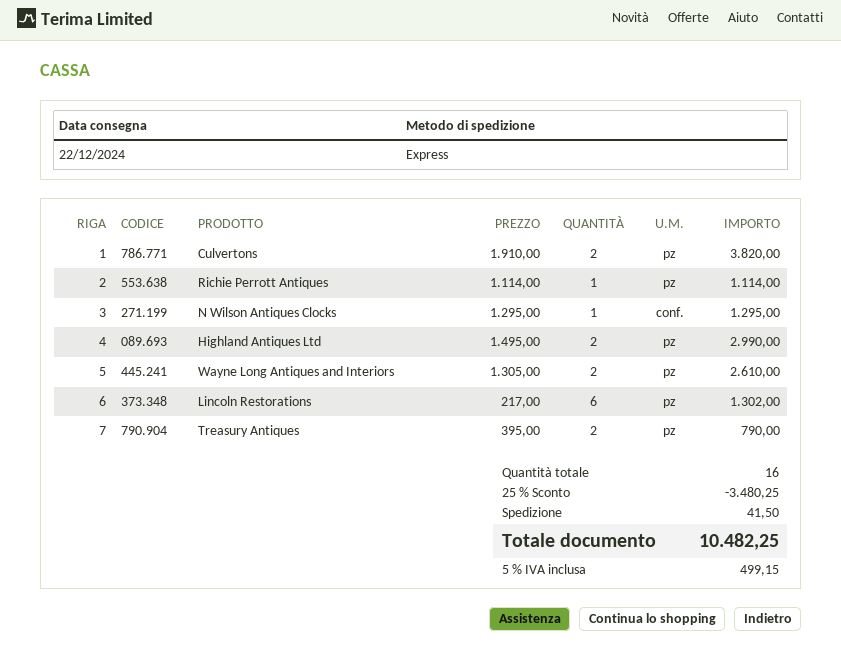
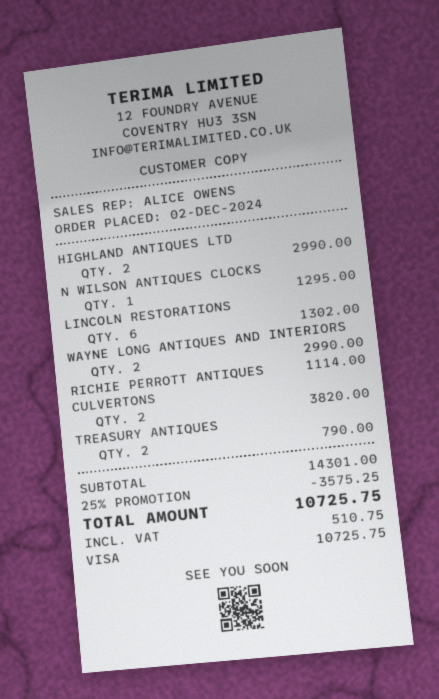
Wayne Long Antiques and Interiors: 2 for 2610.00 -> 2 for 2990.00
discount: 25% = 3480.25 -> 25% = 3575.25
shipping: 41.50 -> none
tax: 499.15 -> 510.75
total: 10482.25 -> 10725.75

